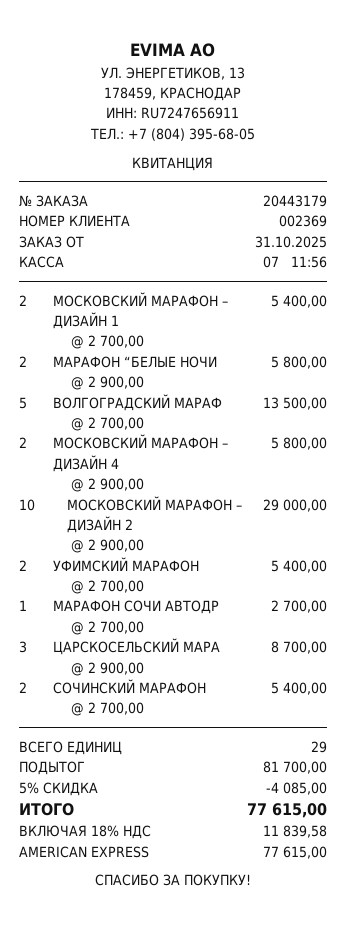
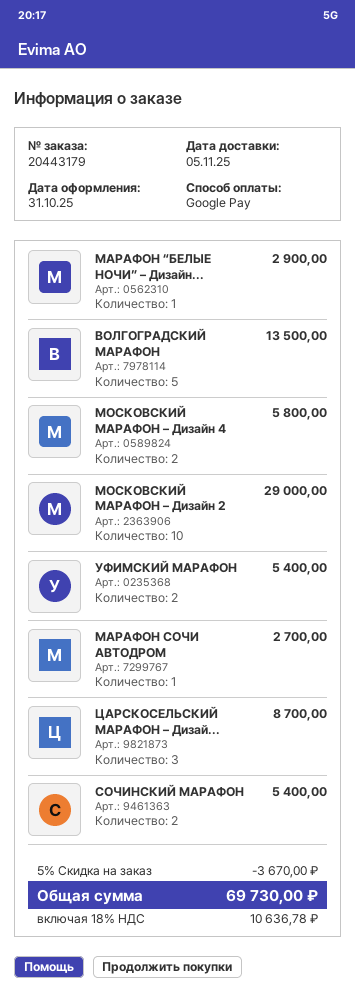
payment method: American Express -> Google Pay
МОСКОВСКИЙ МАРАФОН – ДИЗАЙН 1: 2 for 5400.00 -> none
МАРАФОН “БЕЛЫЕ НОЧИ: 2 for 5800.00 -> 1 for 2900.00
discount: 5% = 4085.00 -> 5% = 3670.00
tax: 18% = 11839.58 -> 18% = 10636.78
total: 77615.00 -> 69730.00

